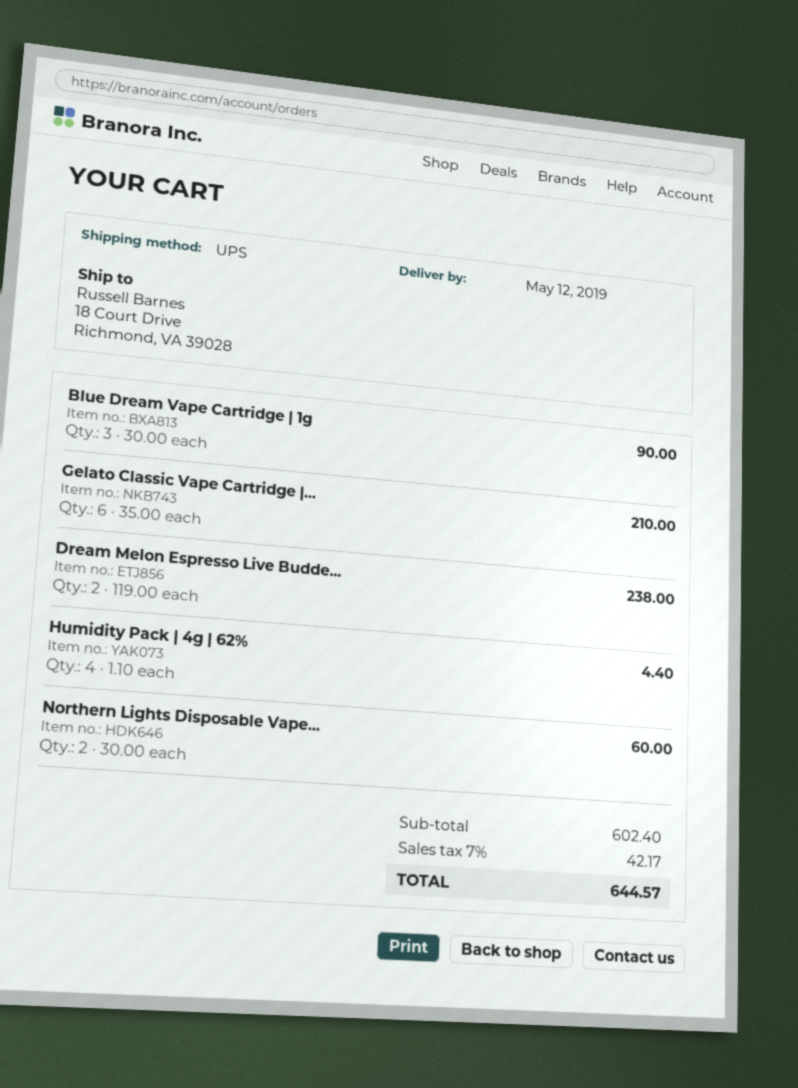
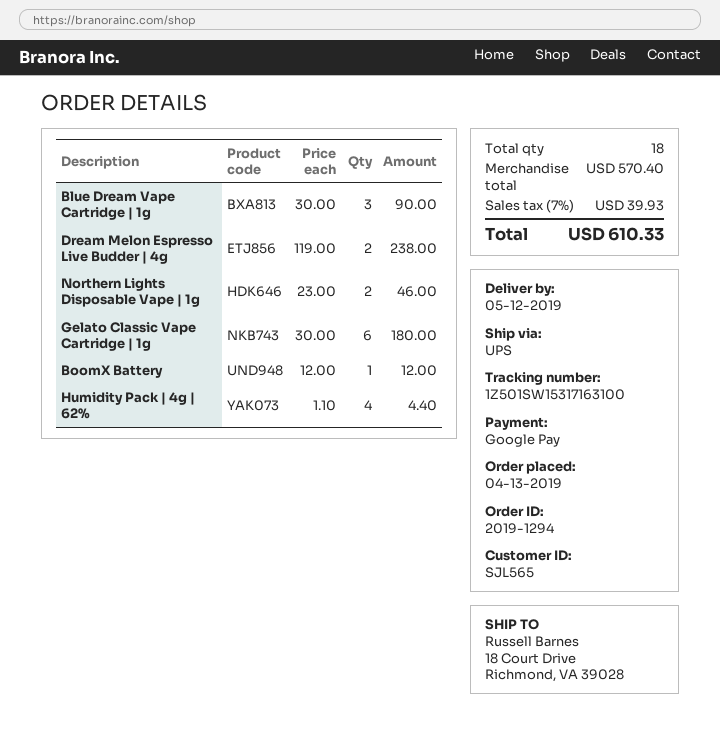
Gelato Classic Vape Cartridge |...: 6 x 35.00 = 210.00 -> 6 x 30.00 = 180.00
Northern Lights Disposable Vape...: 2 x 30.00 = 60.00 -> 2 x 23.00 = 46.00
BoomX Battery: none -> 1 x 12.00 = 12.00
subtotal: 602.40 -> 570.40
tax: 7% = 42.17 -> 7% = 39.93
total: 644.57 -> 610.33

